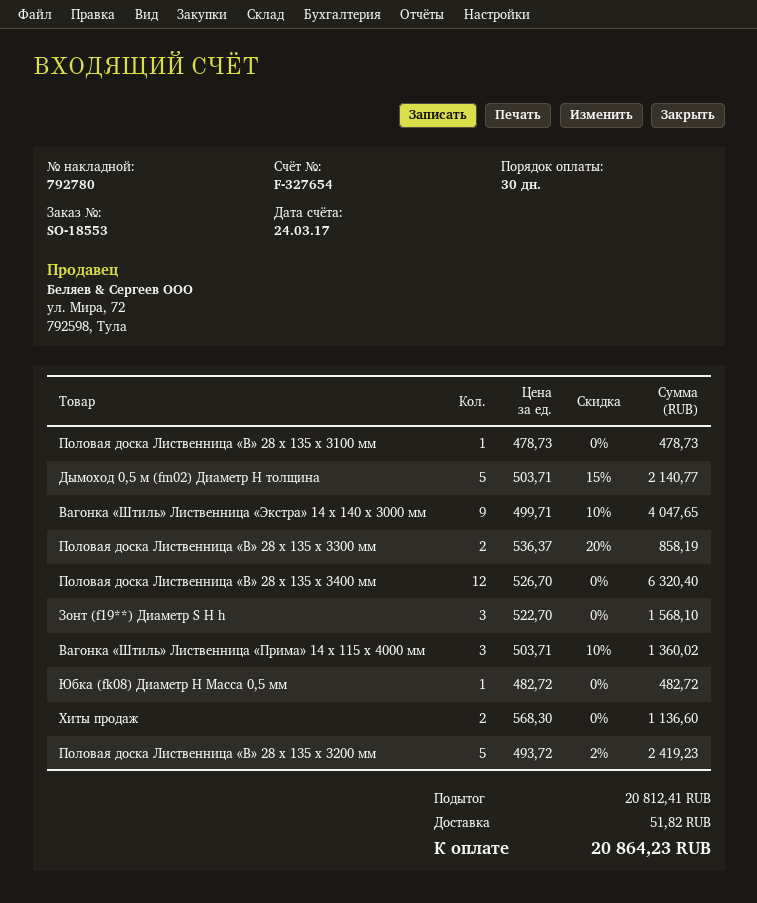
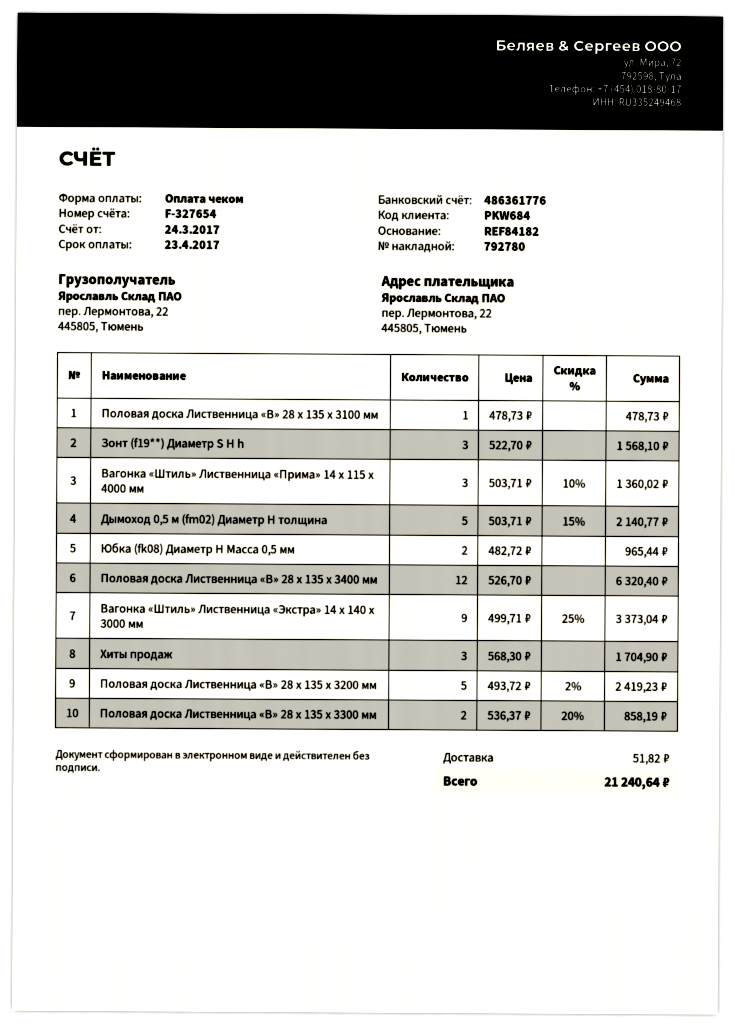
Вагонка «Штиль» Лиственница «Экстра» 14 х 140 х 3000 мм: 9 x 499.71 - 10% = 4047.65 -> 9 x 499.71 - 25% = 3373.04
Юбка (fk08) Диаметр H Масса 0,5 мм: 1 x 482.72 = 482.72 -> 2 x 482.72 = 965.44
Хиты продаж: 2 x 568.30 = 1136.60 -> 3 x 568.30 = 1704.90
total: 20864.23 -> 21240.64

